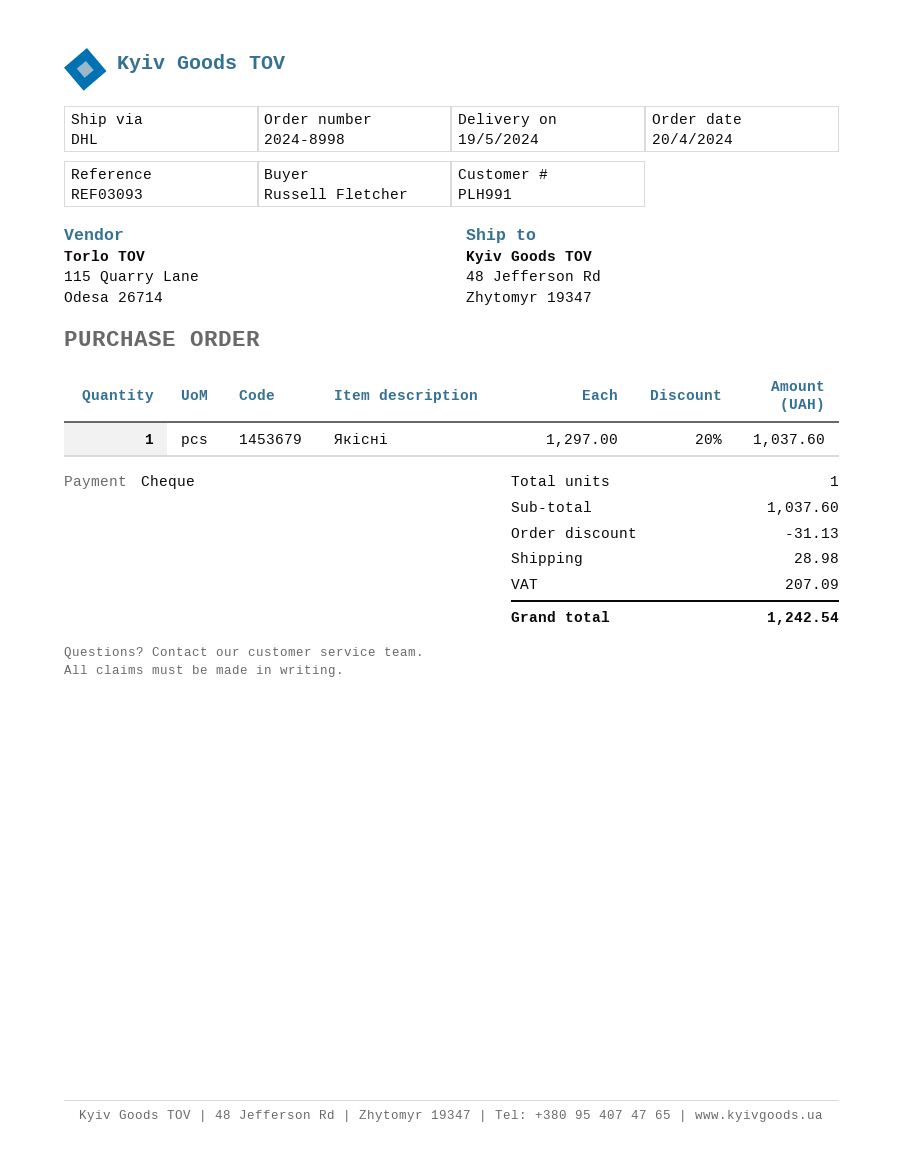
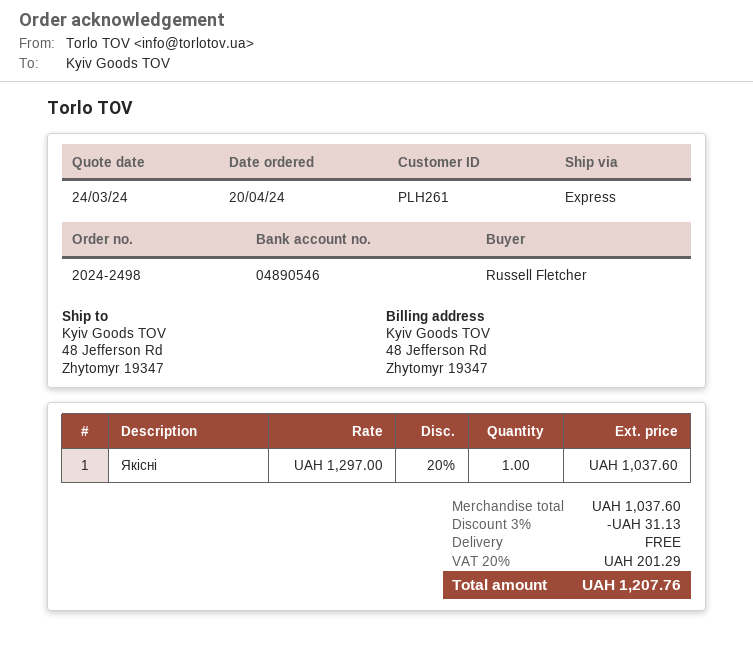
order number: 2024-8998 -> 2024-2498
customer number: PLH991 -> PLH261
shipping method: DHL -> express
shipping: 28.98 -> 0.00
tax: 207.09 -> 201.29
total: 1242.54 -> 1207.76

